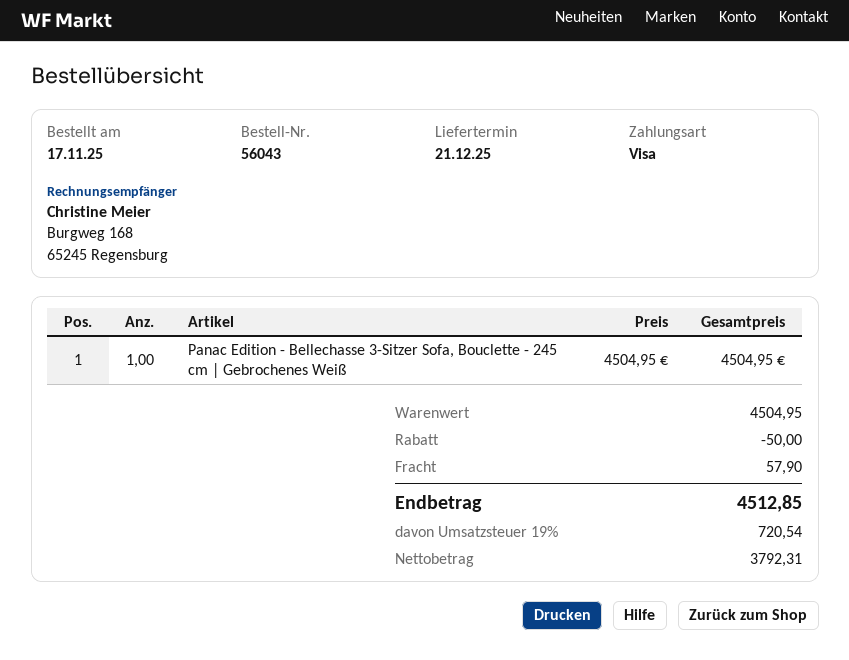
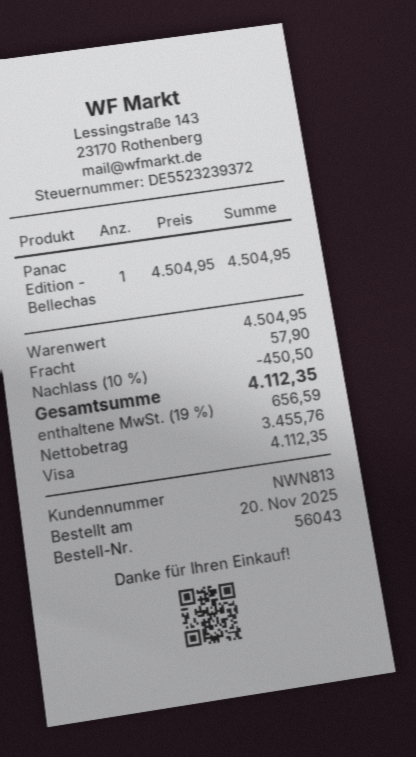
order date: 2025-11-17 -> 2025-11-20
discount: 50.00 -> 450.50
net: 3792.31 -> 3455.76
tax: 19% = 720.54 -> 19% = 656.59
total: 4512.85 -> 4112.35

